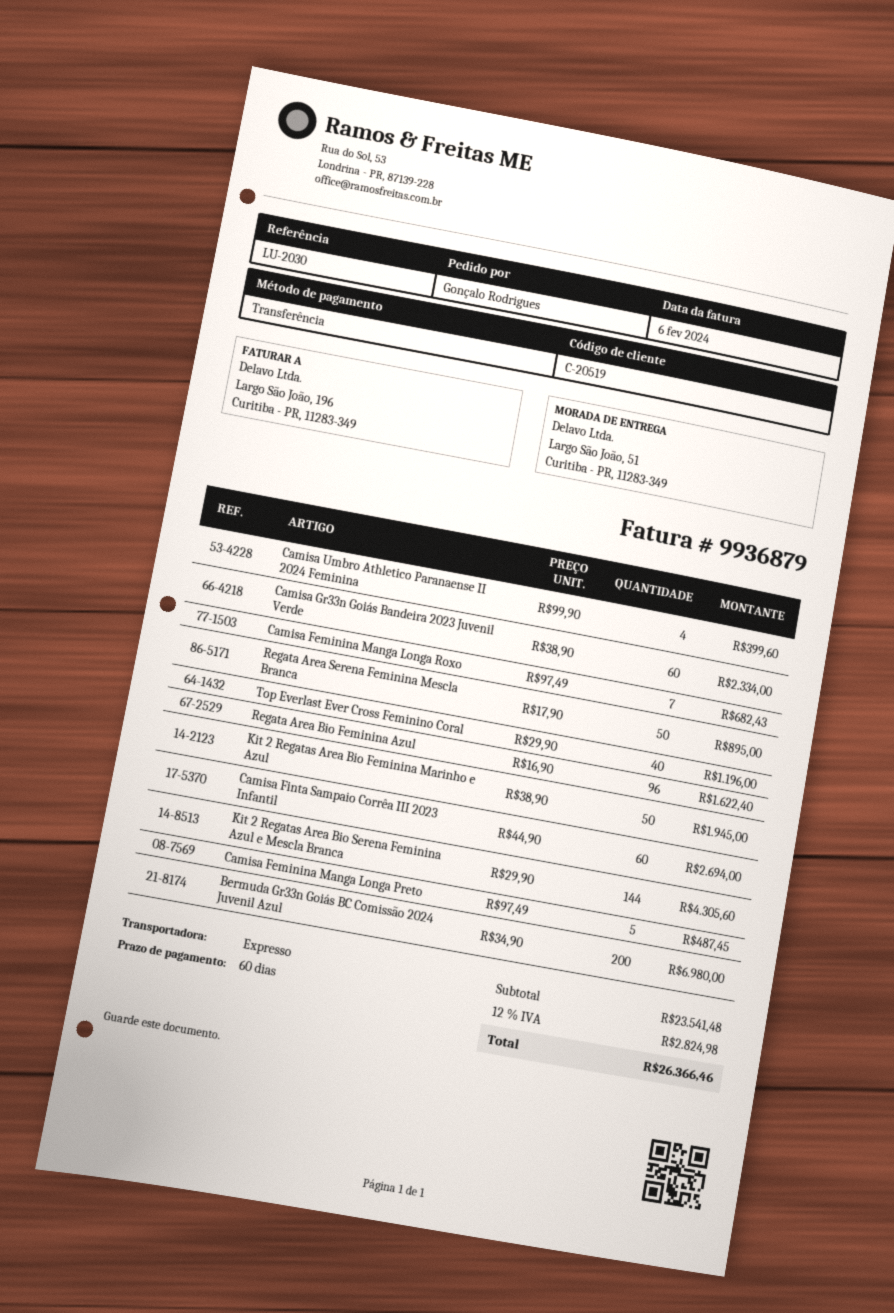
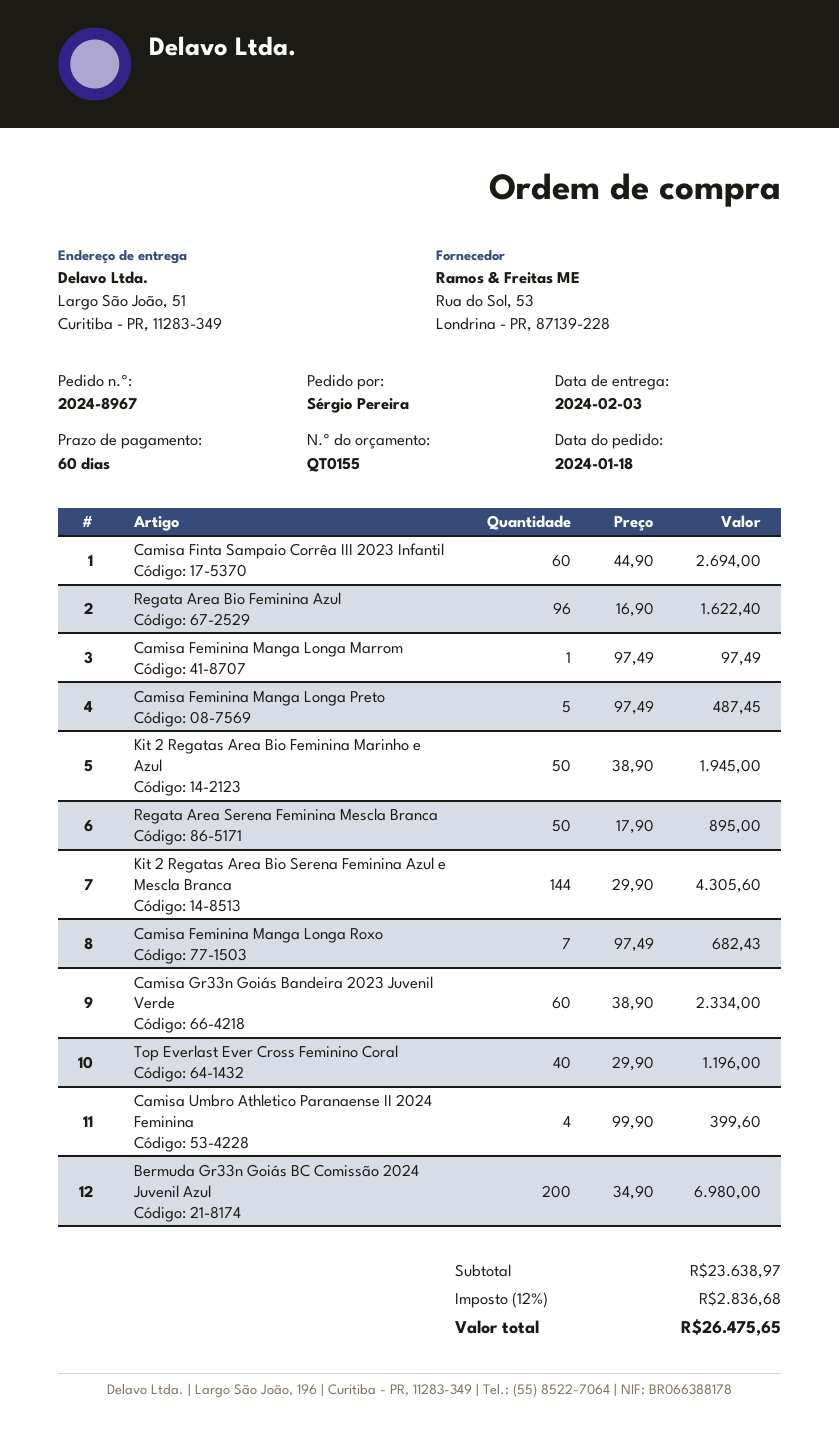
ordered by: Gonçalo Rodrigues -> Sérgio Pereira
Camisa Feminina Manga Longa Marrom: none -> 1 x 97.49 = 97.49
subtotal: 23541.48 -> 23638.97
tax: 12% = 2824.98 -> 12% = 2836.68
total: 26366.46 -> 26475.65

